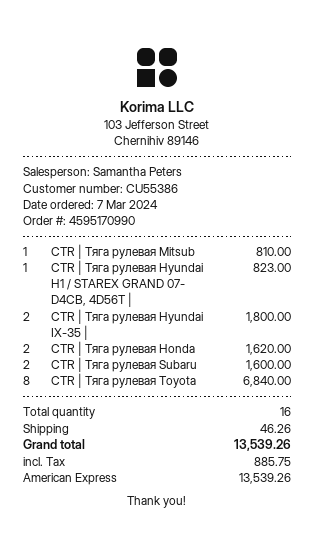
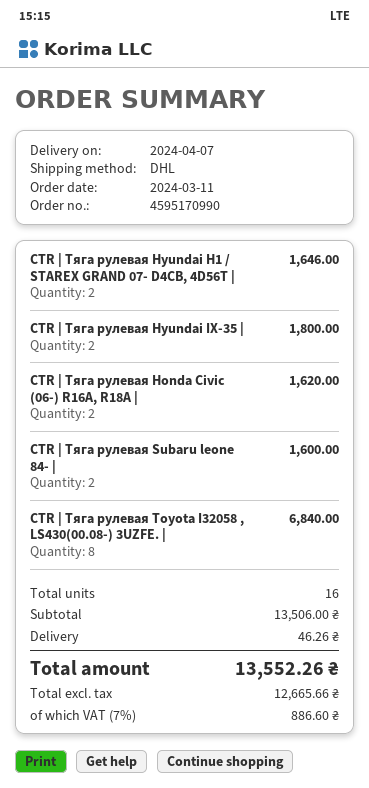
order date: 2024-03-07 -> 2024-03-11
CTR | Тяга рулевая Mitsub: 1 for 810.00 -> none
CTR | Тяга рулевая Hyundai H1 / STAREX GRAND 07- D4CB, 4D56T |: 1 for 823.00 -> 2 for 1646.00
tax: 885.75 -> 886.60
total: 13539.26 -> 13552.26

